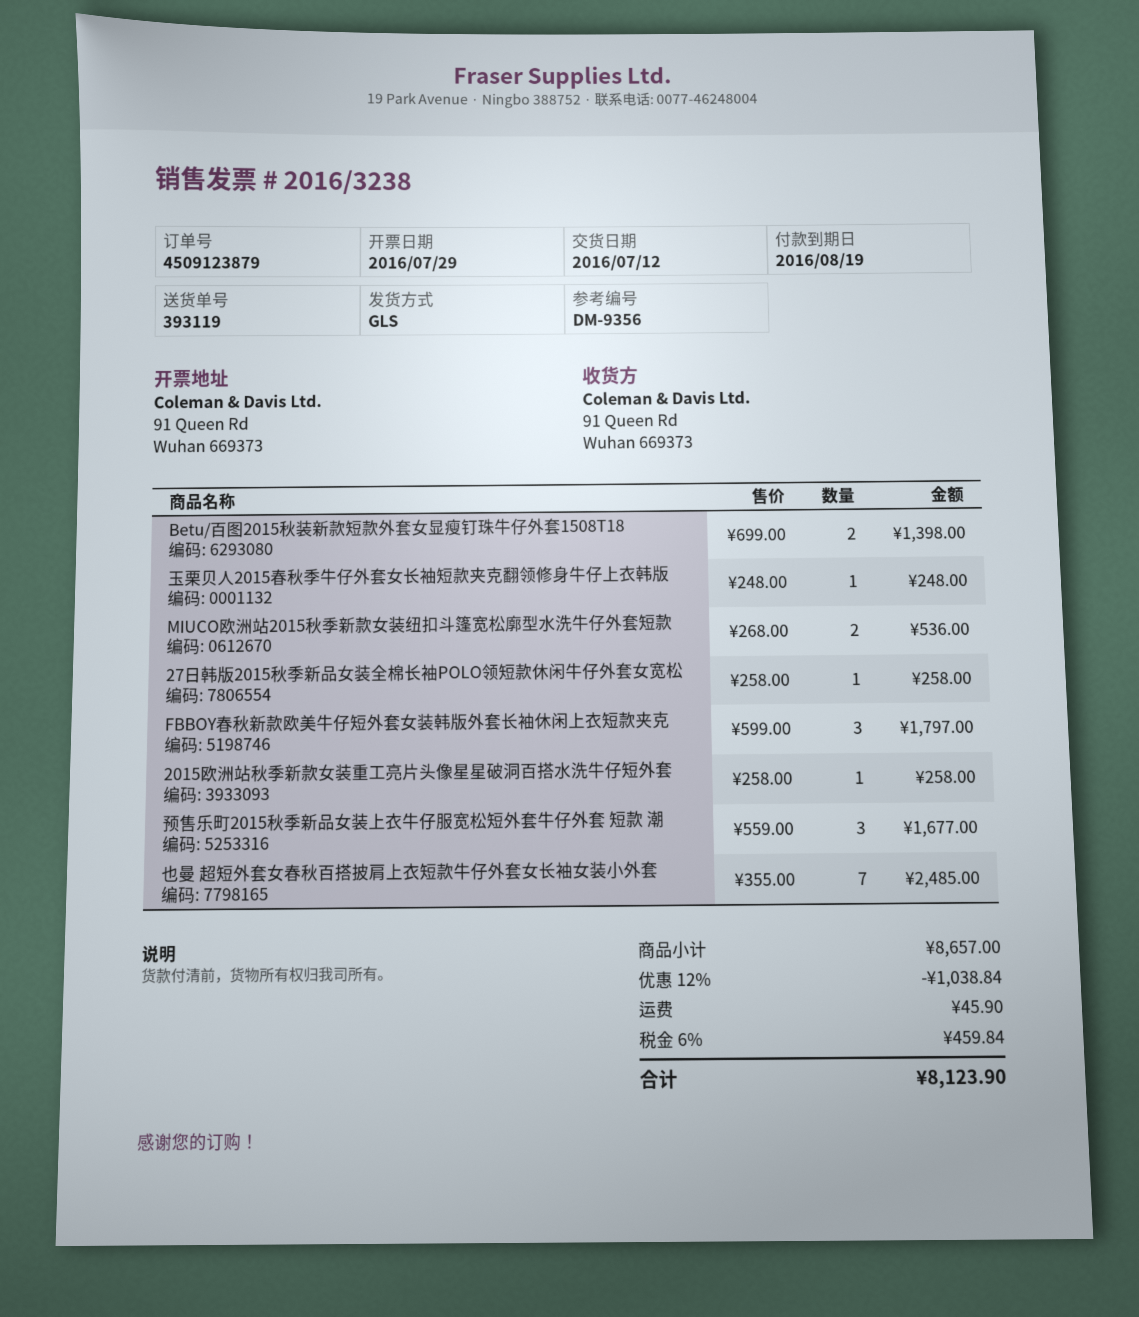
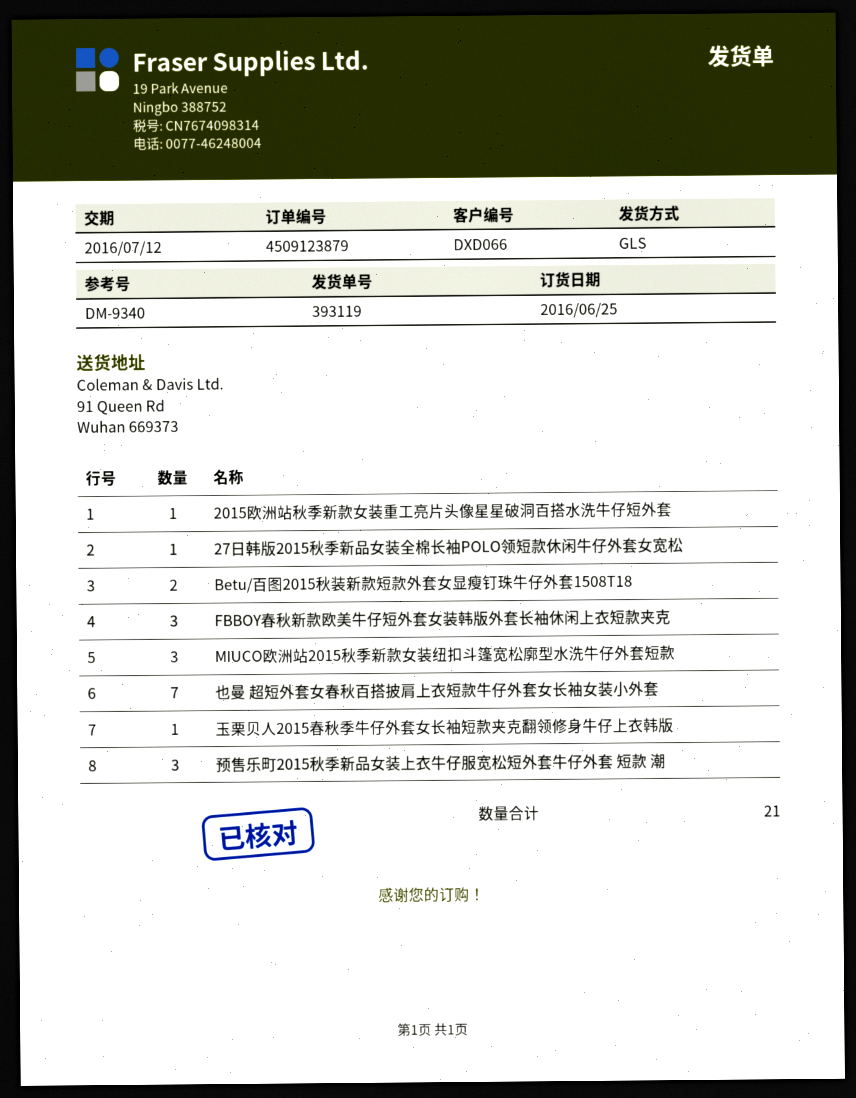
reference: DM-9356 -> DM-9340
MIUCO欧洲站2015秋季新款女装纽扣斗篷宽松廓型水洗牛仔外套短款: 2 -> 3

